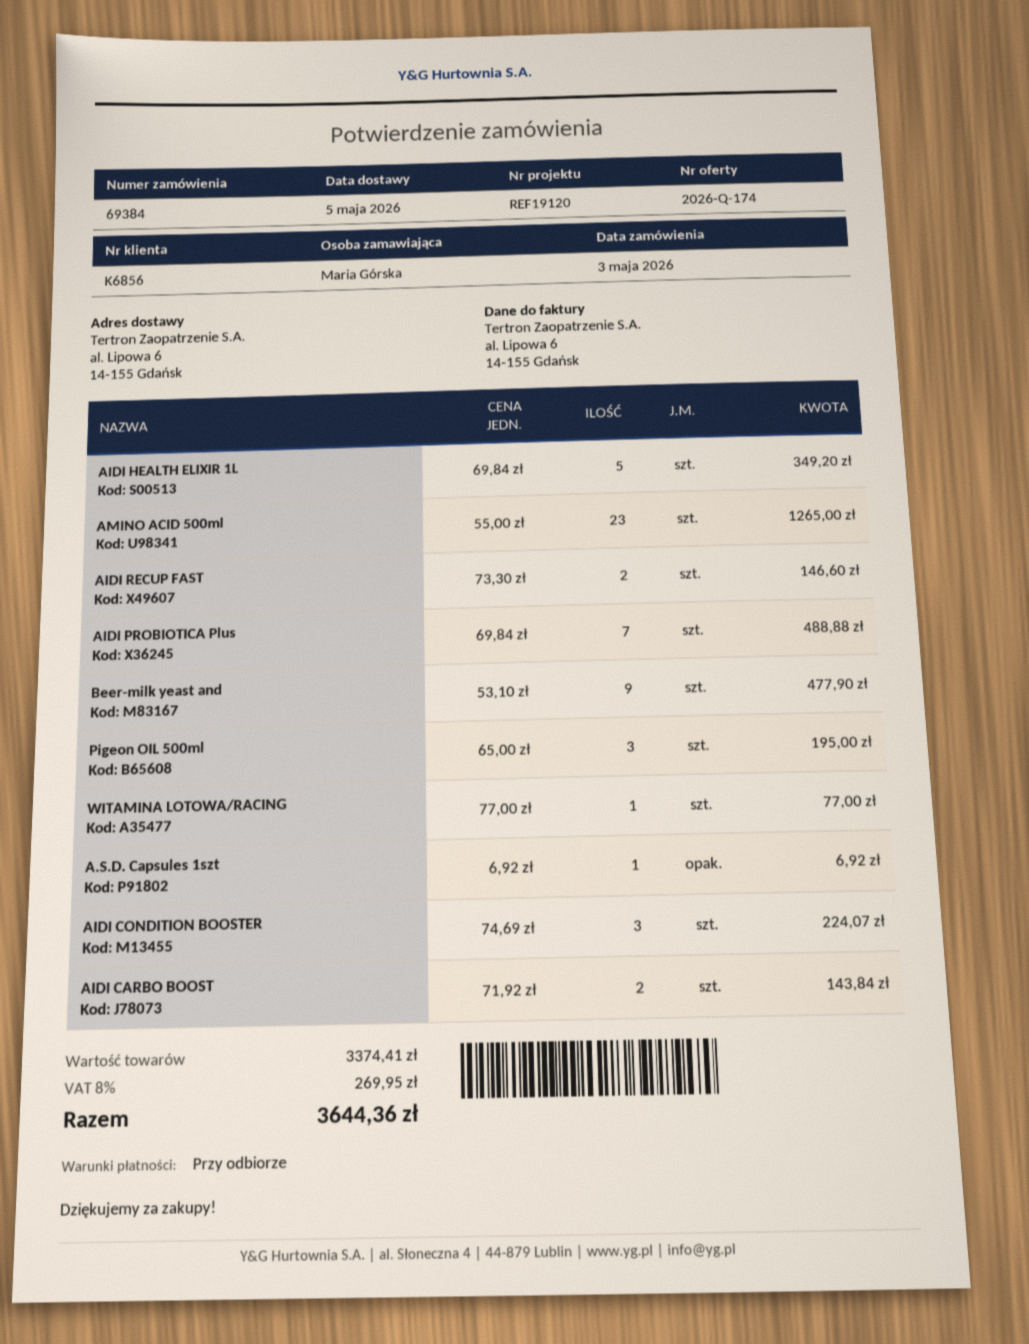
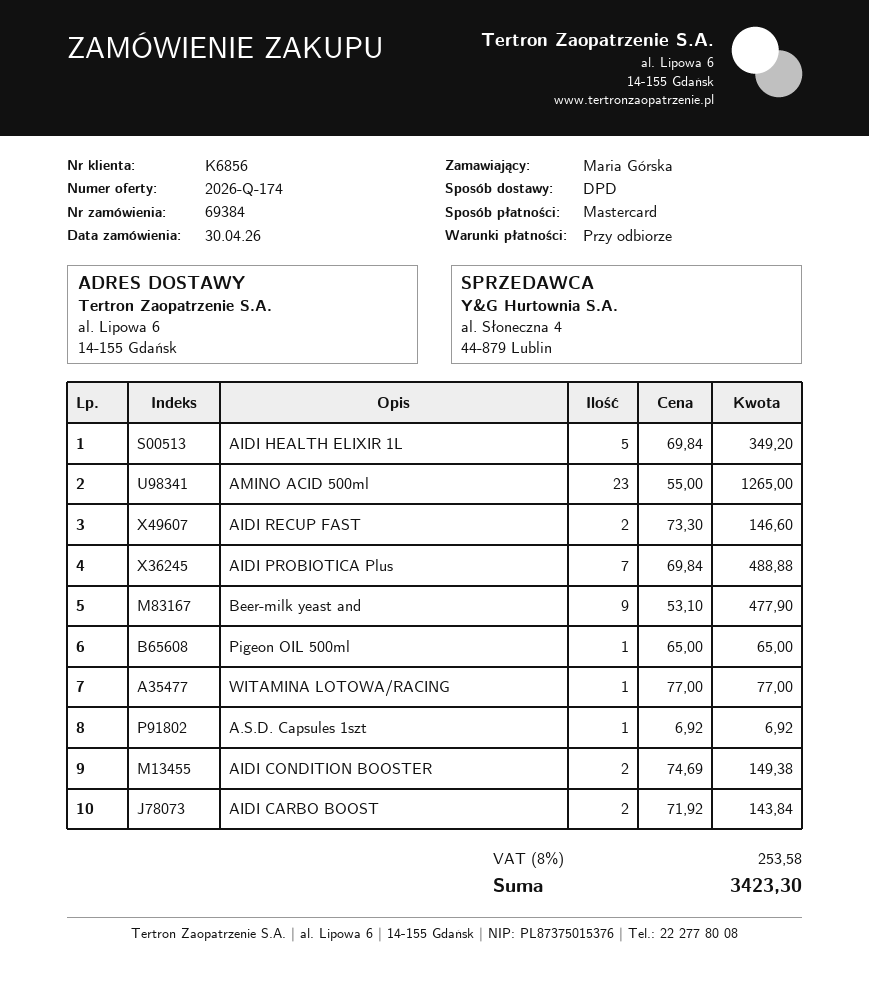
order date: 2026-05-03 -> 2026-04-30
Pigeon OIL 500ml: 3 x 65.00 = 195.00 -> 1 x 65.00 = 65.00
AIDI CONDITION BOOSTER: 3 x 74.69 = 224.07 -> 2 x 74.69 = 149.38
tax: 8% = 269.95 -> 8% = 253.58
total: 3644.36 -> 3423.30

